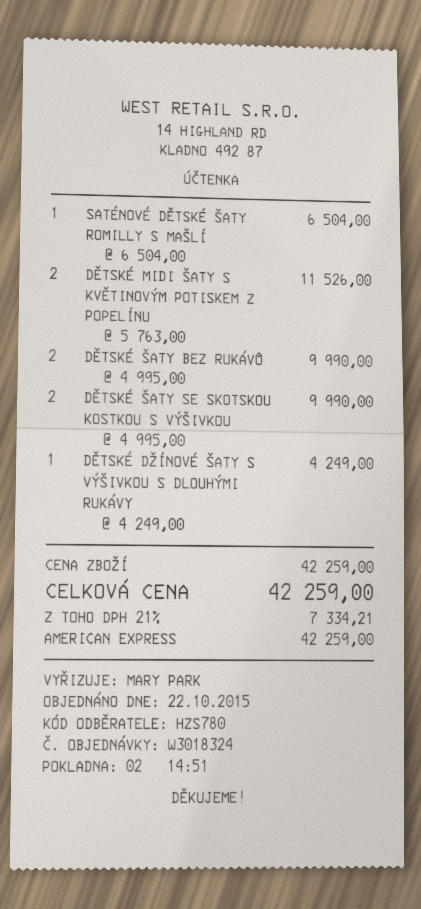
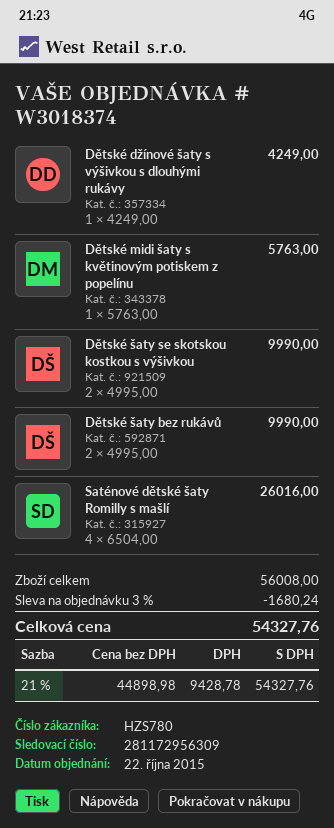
order number: W3018324 -> W3018374
SATÉNOVÉ DĚTSKÉ ŠATY ROMILLY S MAŠLÍ: 1 x 6504.00 = 6504.00 -> 4 x 6504.00 = 26016.00
DĚTSKÉ MIDI ŠATY S KVĚTINOVÝM POTISKEM Z POPELÍNU: 2 x 5763.00 = 11526.00 -> 1 x 5763.00 = 5763.00
subtotal: 42259.00 -> 56008.00
discount: none -> 3% = 1680.24
tax: 21% = 7334.21 -> 21% = 9428.78
total: 42259.00 -> 54327.76

